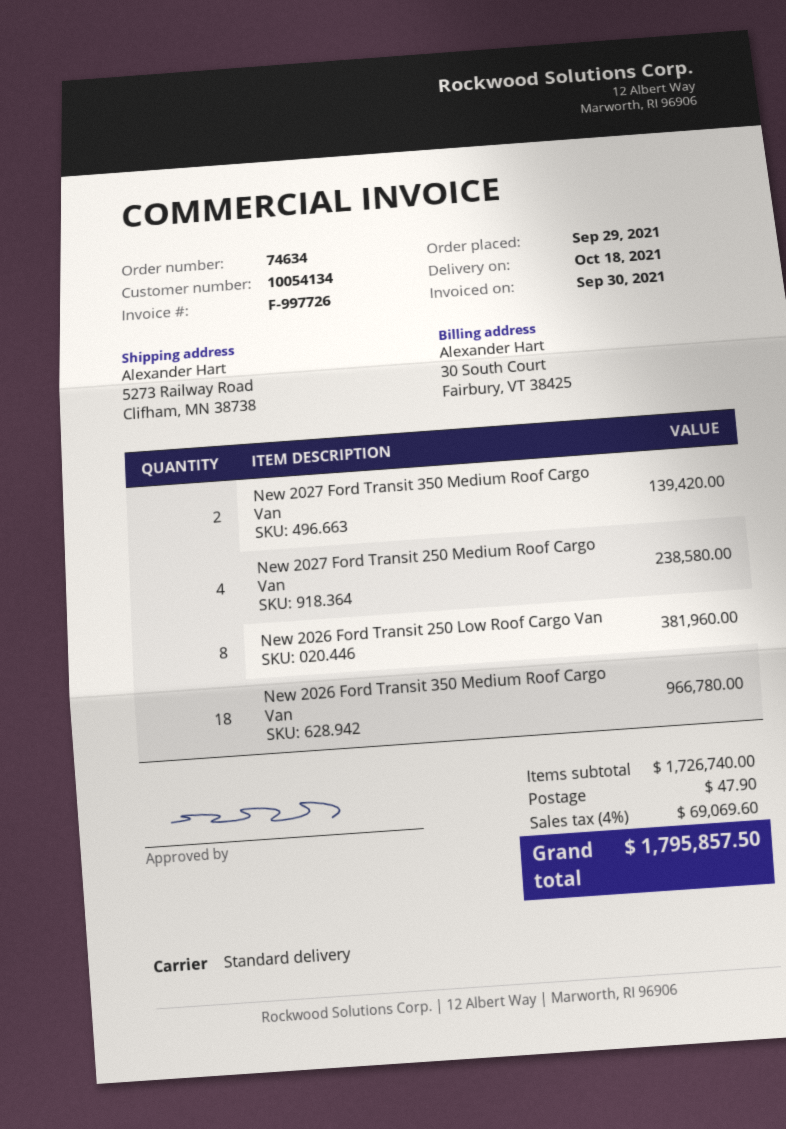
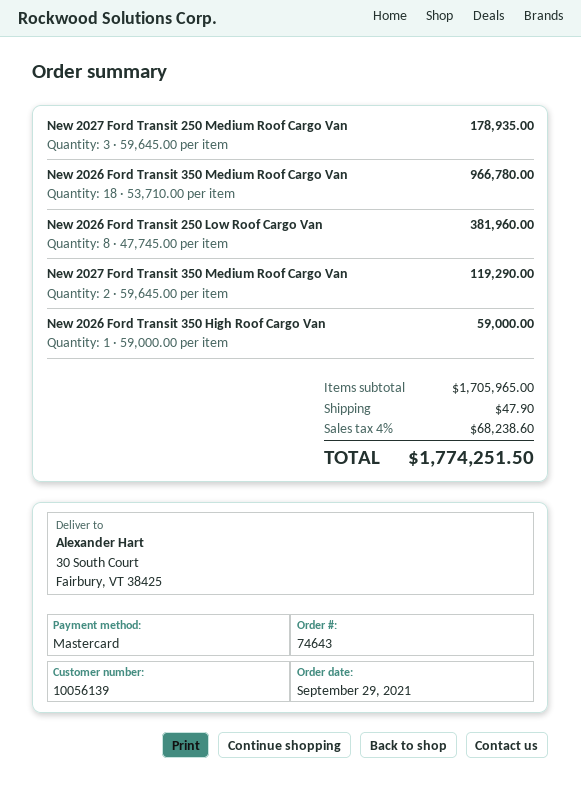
order number: 74634 -> 74643
customer number: 10054134 -> 10056139
ship to: 5273 Railway Road, Clifham, MN 38738 -> 30 South Court, Fairbury, VT 38425
New 2027 Ford Transit 350 Medium Roof Cargo Van: 2 for 139420.00 -> 2 for 119290.00
New 2027 Ford Transit 250 Medium Roof Cargo Van: 4 for 238580.00 -> 3 for 178935.00
New 2026 Ford Transit 350 High Roof Cargo Van: none -> 1 for 59000.00
subtotal: 1726740.00 -> 1705965.00
tax: 4% = 69069.60 -> 4% = 68238.60
total: 1795857.50 -> 1774251.50

